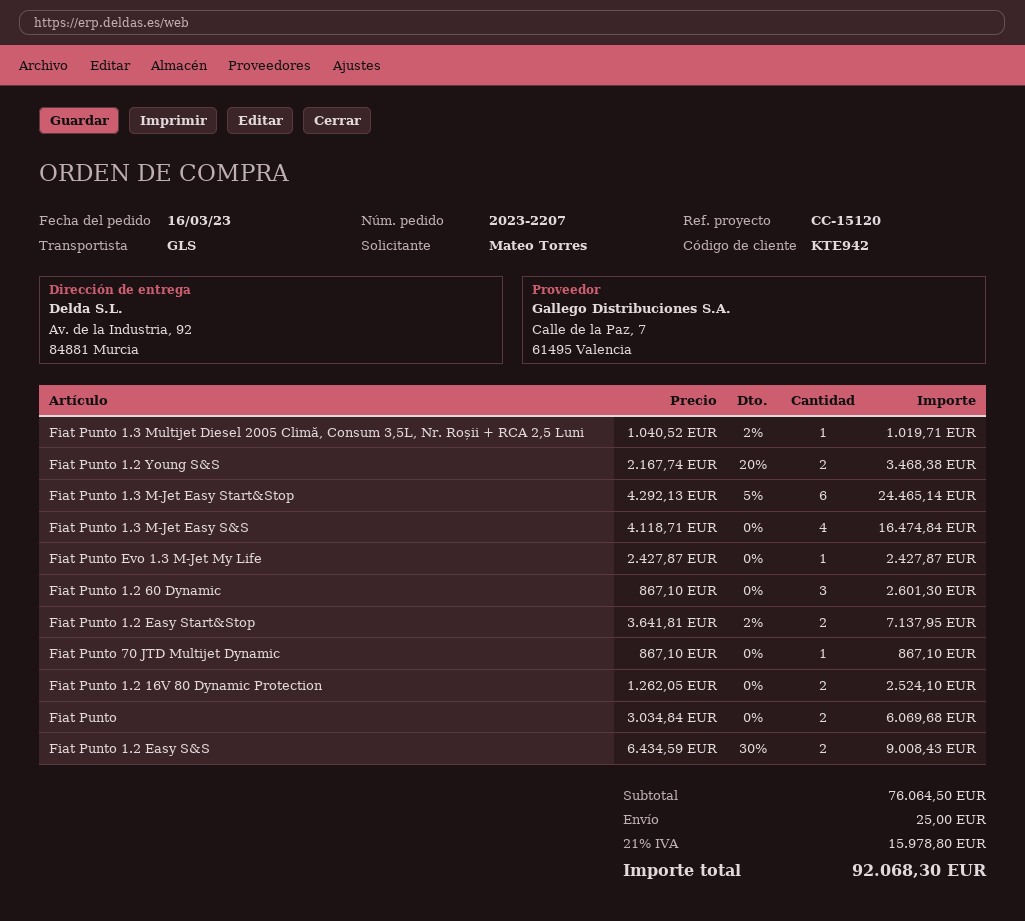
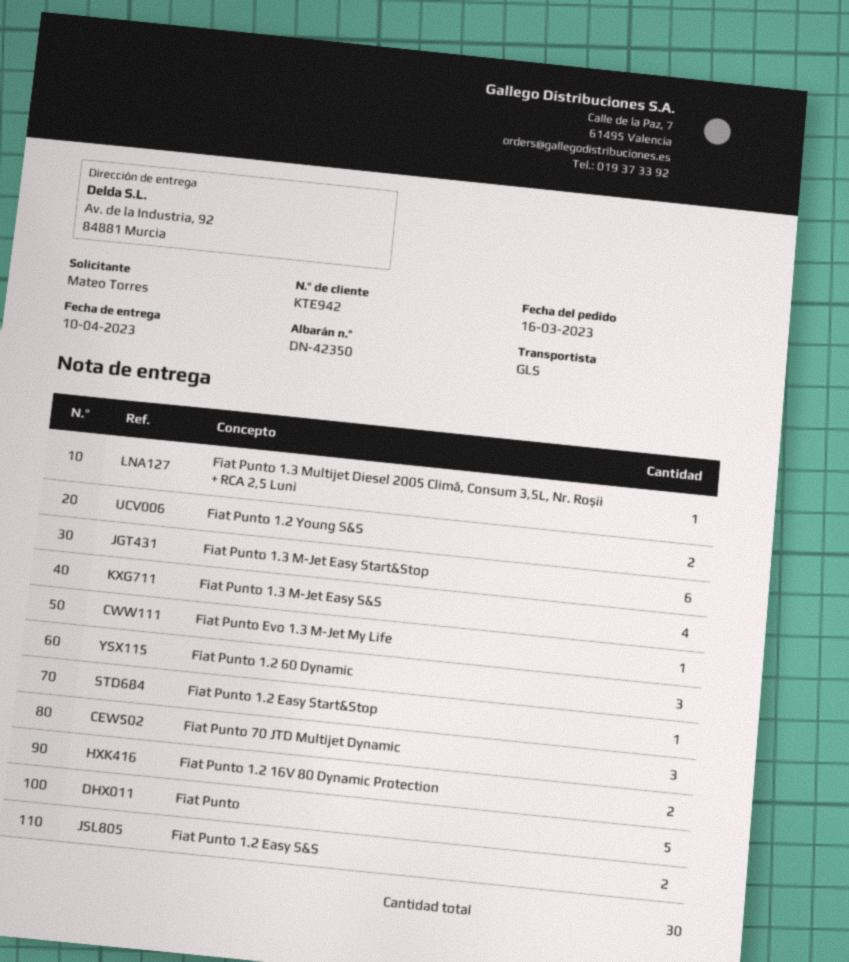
Fiat Punto 1.2 Easy Start&Stop: 2 -> 1
Fiat Punto 70 JTD Multijet Dynamic: 1 -> 3
Fiat Punto: 2 -> 5

